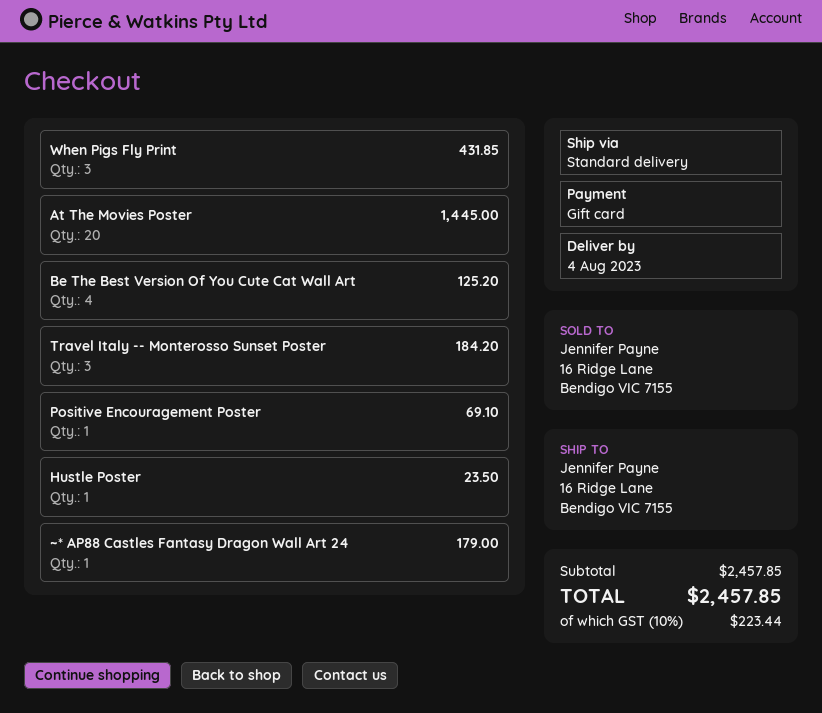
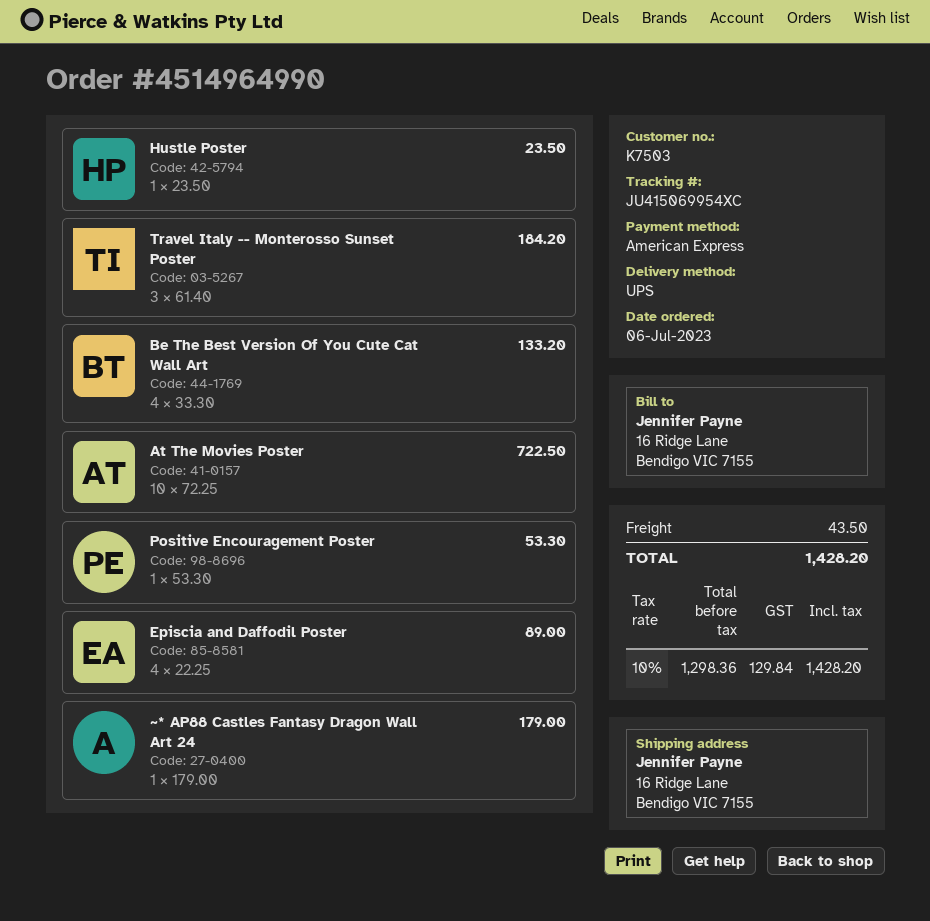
payment method: gift card -> American Express
shipping method: standard -> UPS
When Pigs Fly Print: 3 for 431.85 -> none
At The Movies Poster: 20 for 1445.00 -> 10 for 722.50
Be The Best Version Of You Cute Cat Wall Art: 4 for 125.20 -> 4 for 133.20
Positive Encouragement Poster: 1 for 69.10 -> 1 for 53.30
Episcia and Daffodil Poster: none -> 4 for 89.00
shipping: none -> 43.50
tax: 10% = 223.44 -> 10% = 129.84
total: 2457.85 -> 1428.20

